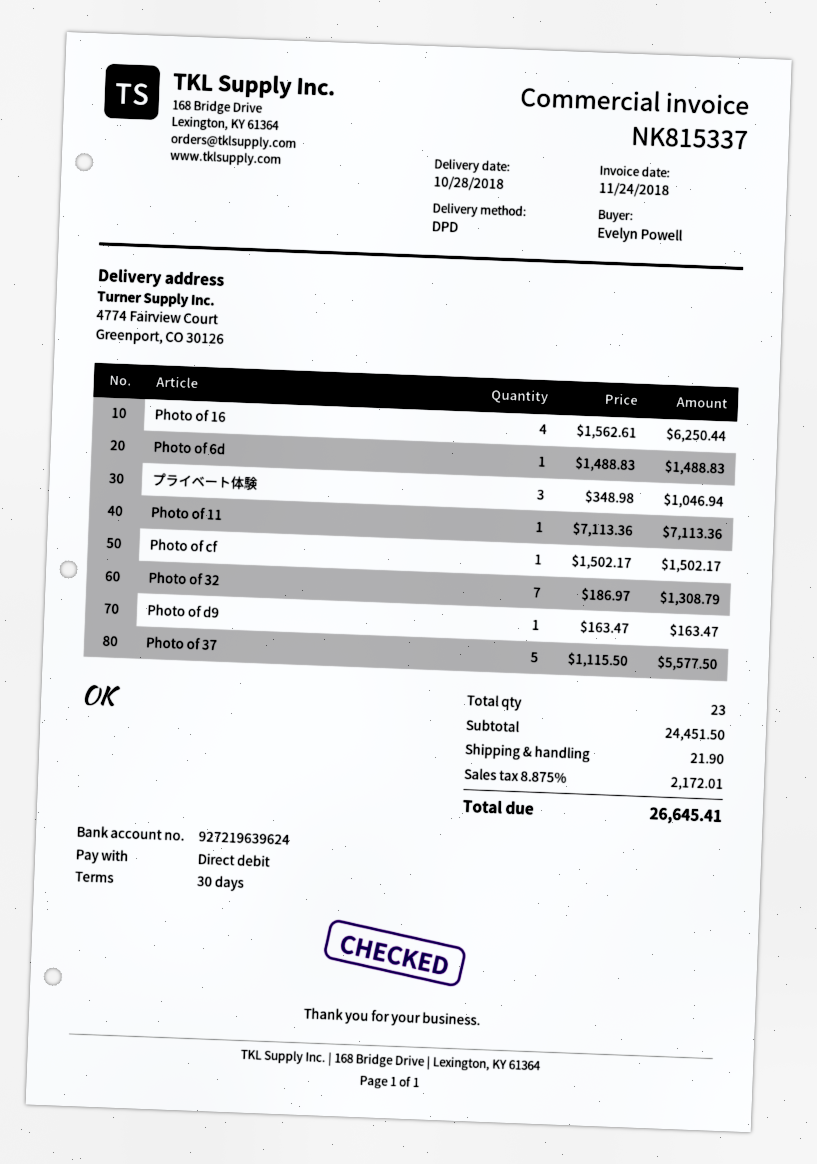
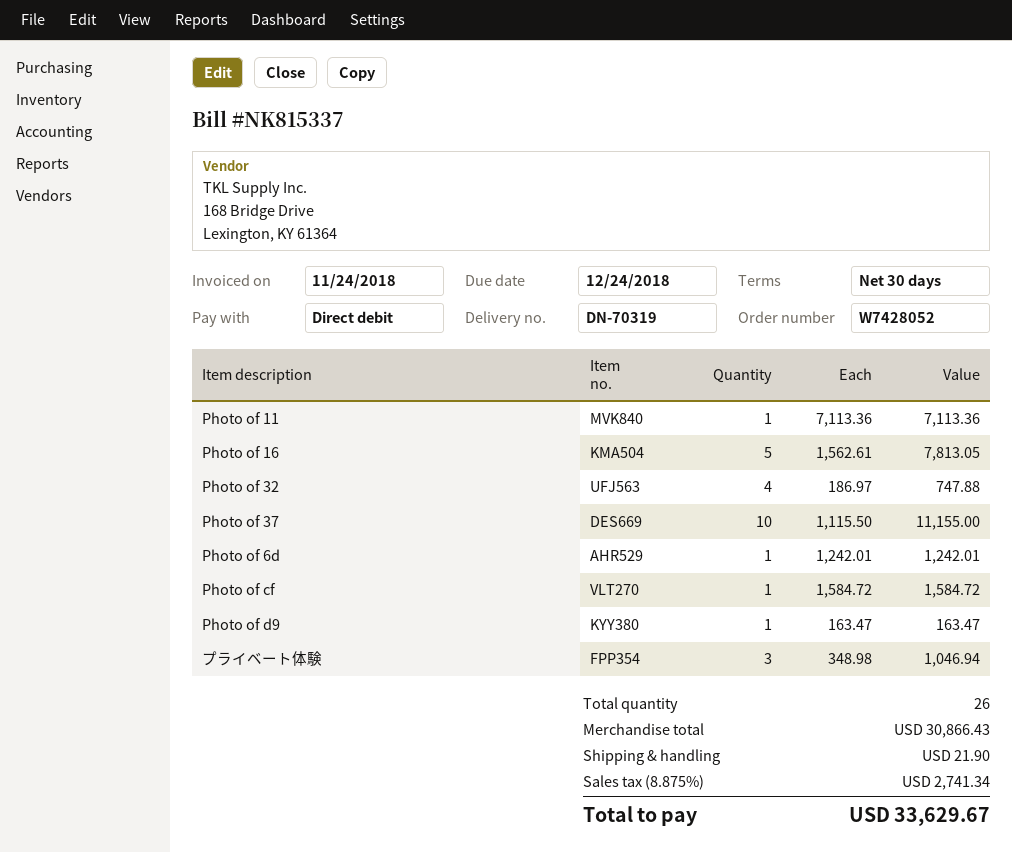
Photo of 16: 4 x 1562.61 = 6250.44 -> 5 x 1562.61 = 7813.05
Photo of 6d: 1 x 1488.83 = 1488.83 -> 1 x 1242.01 = 1242.01
Photo of cf: 1 x 1502.17 = 1502.17 -> 1 x 1584.72 = 1584.72
Photo of 32: 7 x 186.97 = 1308.79 -> 4 x 186.97 = 747.88
Photo of 37: 5 x 1115.50 = 5577.50 -> 10 x 1115.50 = 11155.00
total quantity: 23 -> 26
subtotal: 24451.50 -> 30866.43
tax: 8.875% = 2172.01 -> 8.875% = 2741.34
total: 26645.41 -> 33629.67

